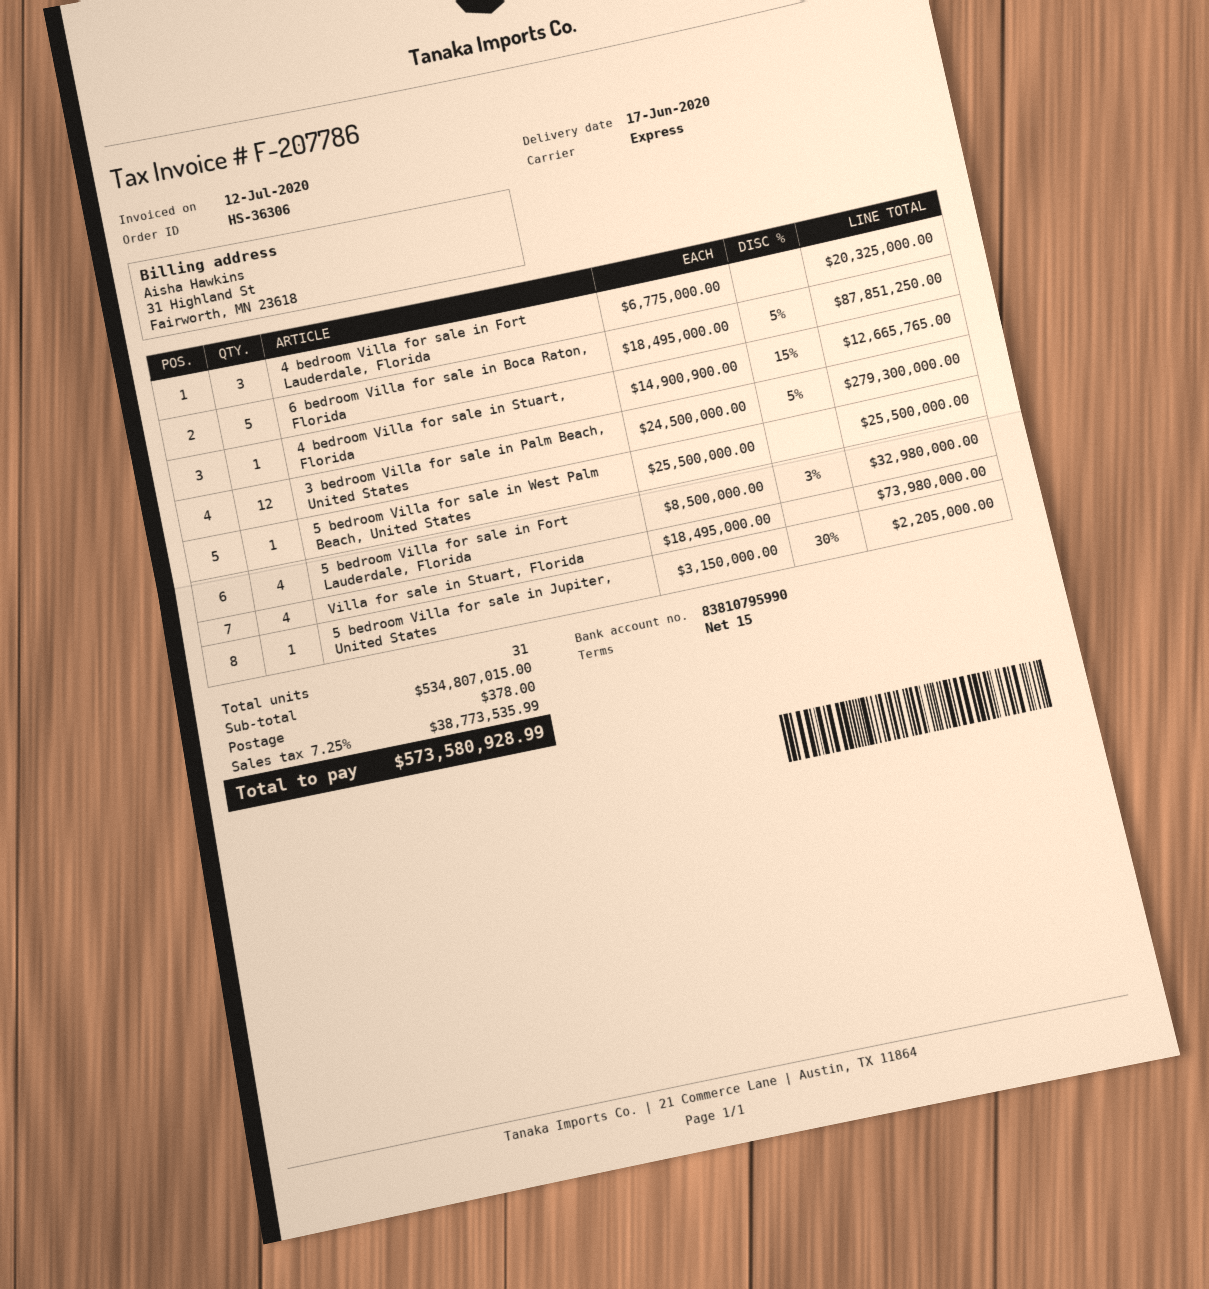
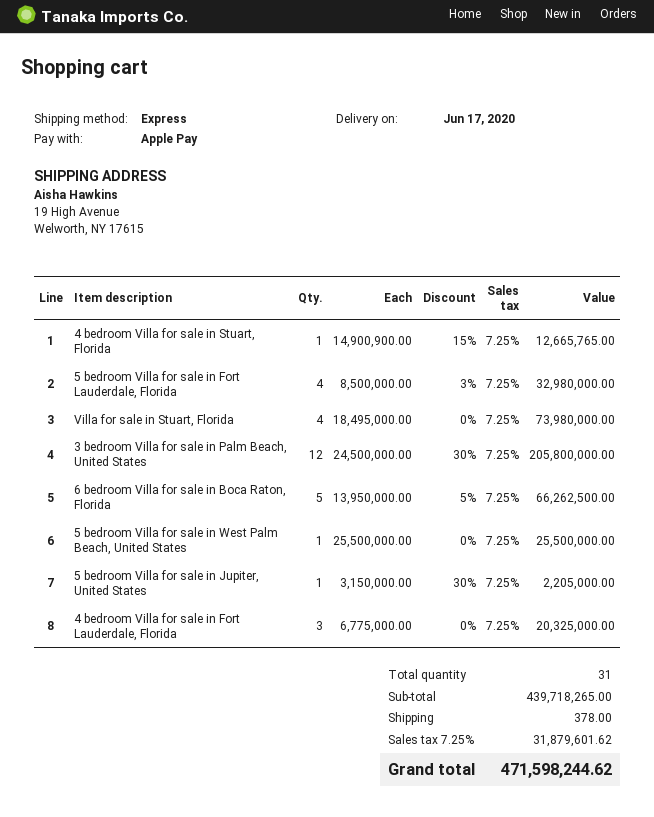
6 bedroom Villa for sale in Boca Raton, Florida: 5 x 18495000.00 - 5% = 87851250.00 -> 5 x 13950000.00 - 5% = 66262500.00
3 bedroom Villa for sale in Palm Beach, United States: 12 x 24500000.00 - 5% = 279300000.00 -> 12 x 24500000.00 - 30% = 205800000.00
subtotal: 534807015.00 -> 439718265.00
tax: 7.25% = 38773535.99 -> 7.25% = 31879601.62
total: 573580928.99 -> 471598244.62

